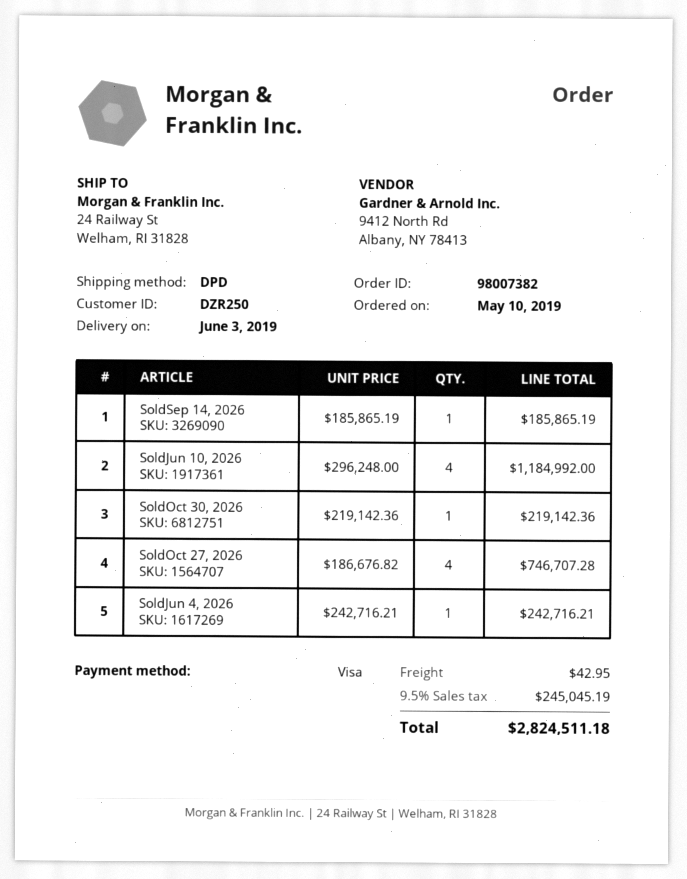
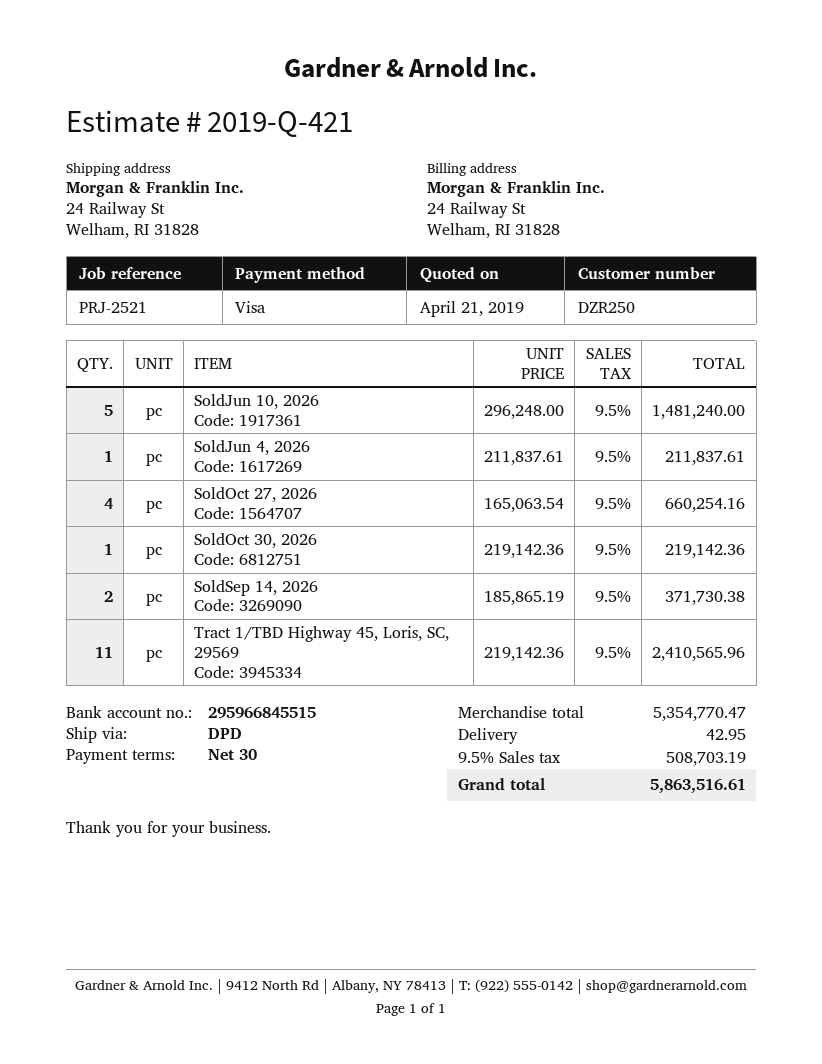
SoldSep 14, 2026: 1 x 185865.19 = 185865.19 -> 2 x 185865.19 = 371730.38
SoldJun 10, 2026: 4 x 296248.00 = 1184992.00 -> 5 x 296248.00 = 1481240.00
SoldOct 27, 2026: 4 x 186676.82 = 746707.28 -> 4 x 165063.54 = 660254.16
SoldJun 4, 2026: 1 x 242716.21 = 242716.21 -> 1 x 211837.61 = 211837.61
Tract 1/TBD Highway 45, Loris, SC, 29569: none -> 11 x 219142.36 = 2410565.96
tax: 9.5% = 245045.19 -> 9.5% = 508703.19
total: 2824511.18 -> 5863516.61

